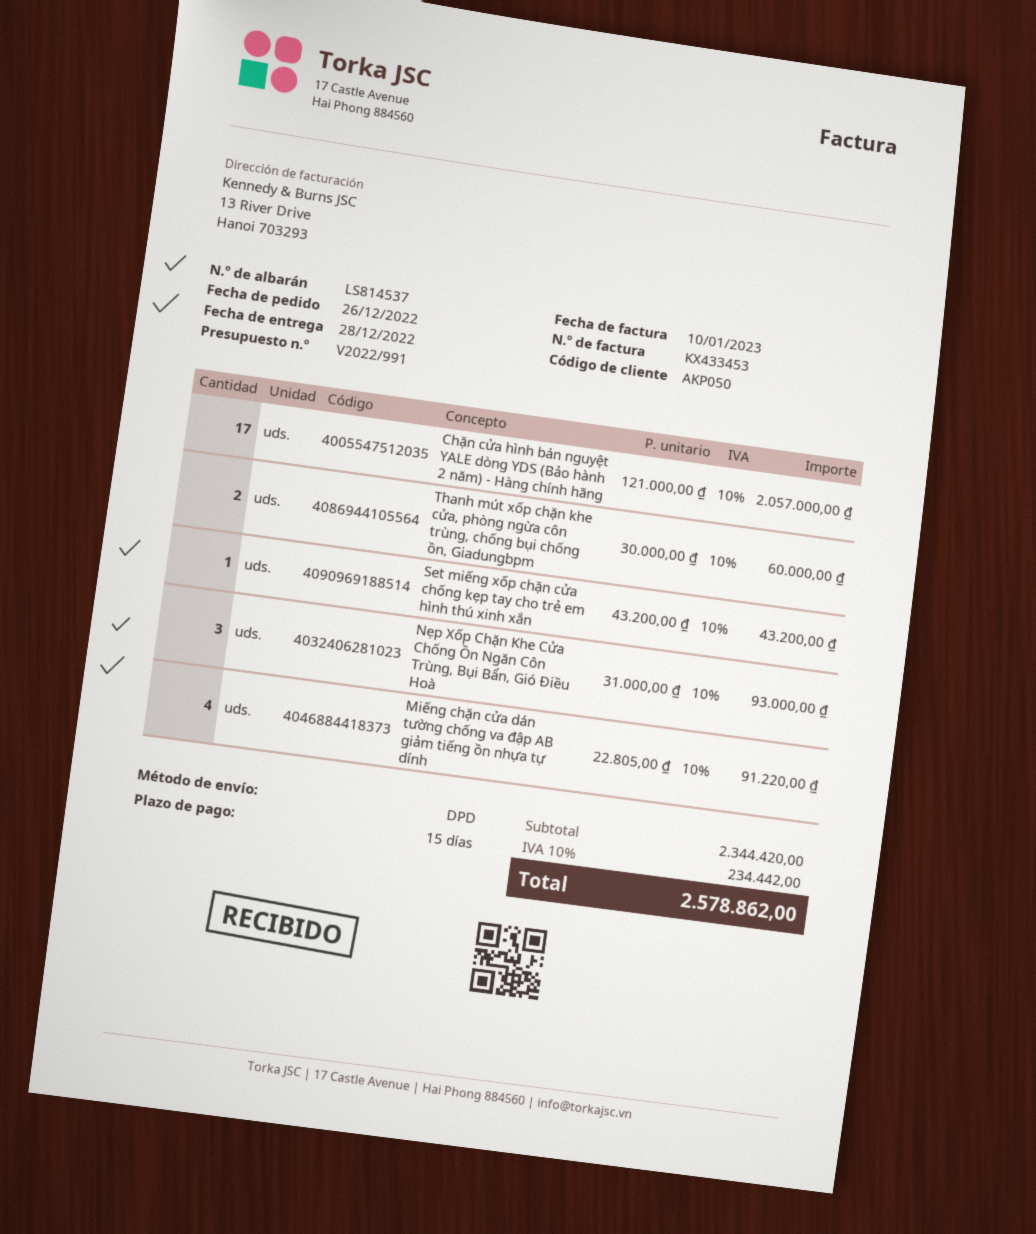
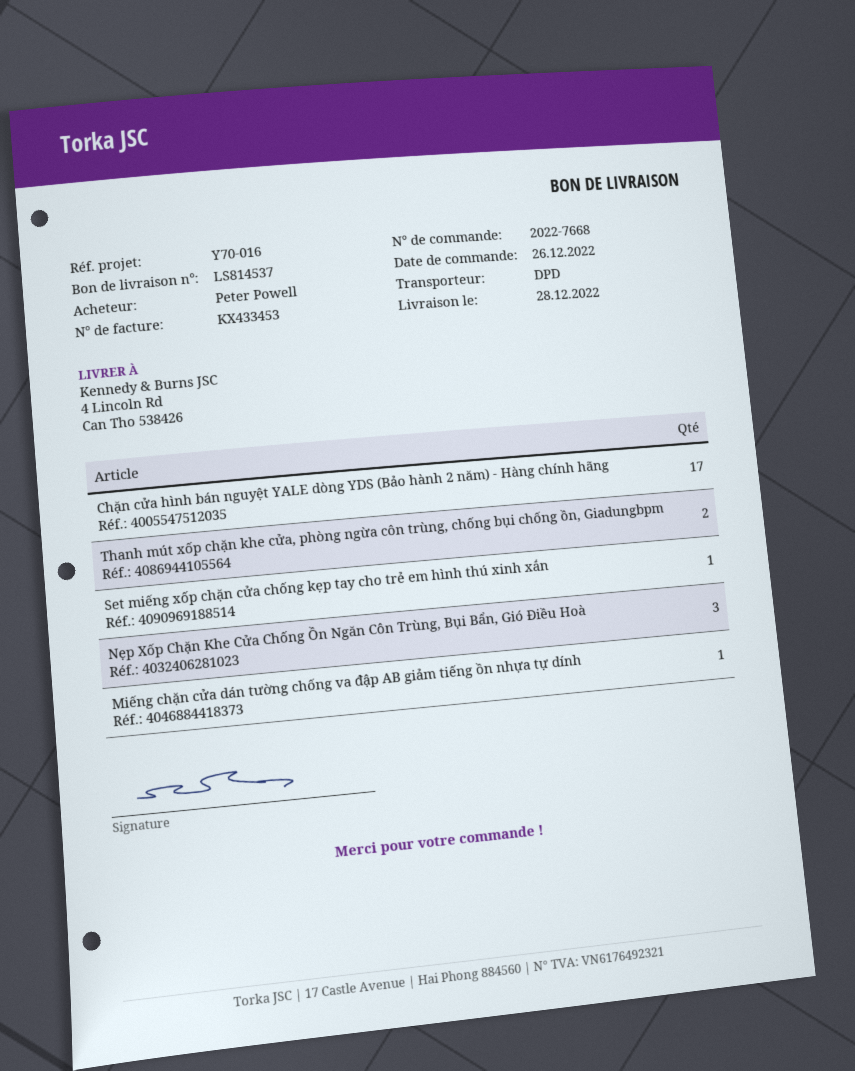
Miếng chặn cửa dán tường chống va đập AB giảm tiếng ồn nhựa tự dính: 4 -> 1

